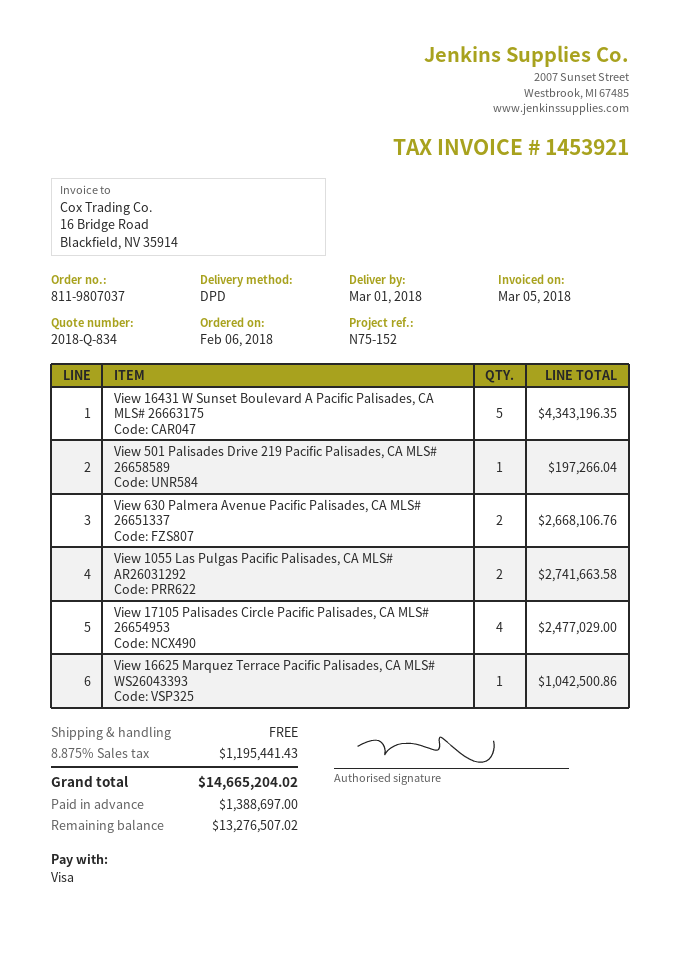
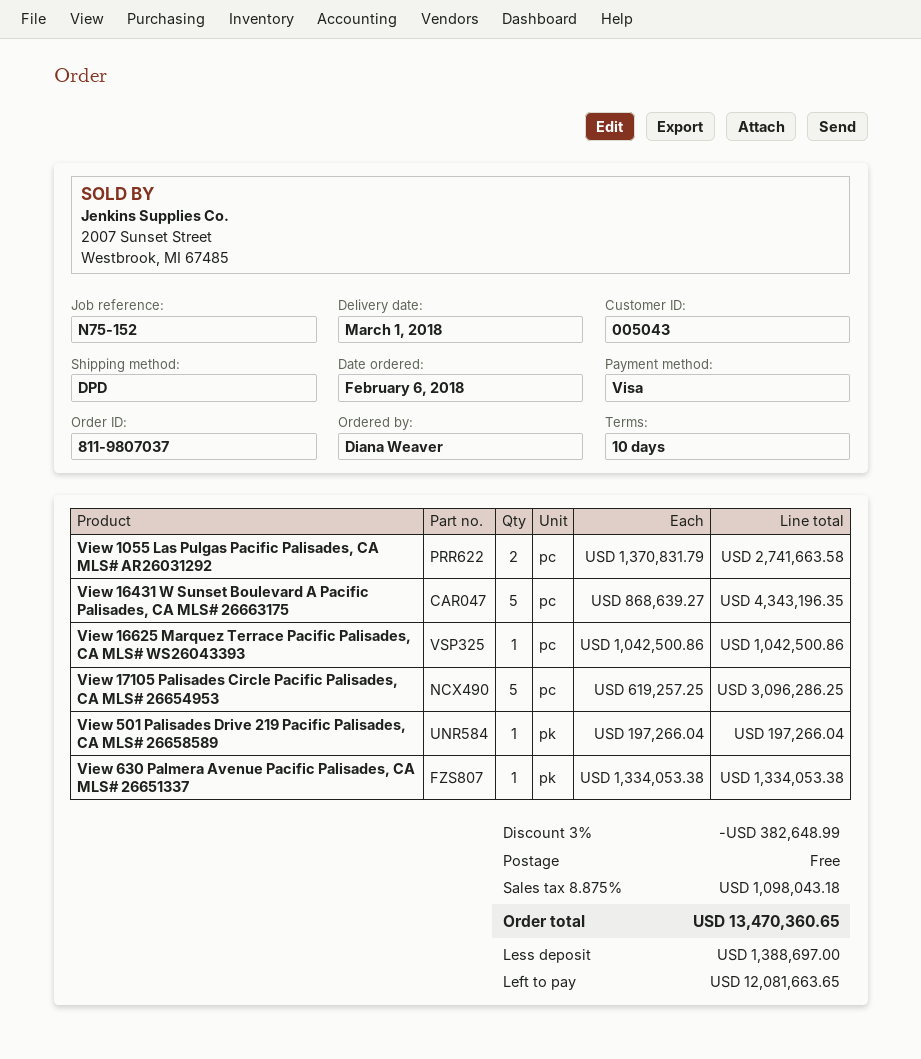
View 630 Palmera Avenue Pacific Palisades, CA MLS# 26651337: 2 for 2668106.76 -> 1 for 1334053.38
View 17105 Palisades Circle Pacific Palisades, CA MLS# 26654953: 4 for 2477029.00 -> 5 for 3096286.25
discount: none -> 3% = 382648.99
tax: 8.875% = 1195441.43 -> 8.875% = 1098043.18
total: 14665204.02 -> 13470360.65
balance: 13276507.02 -> 12081663.65

